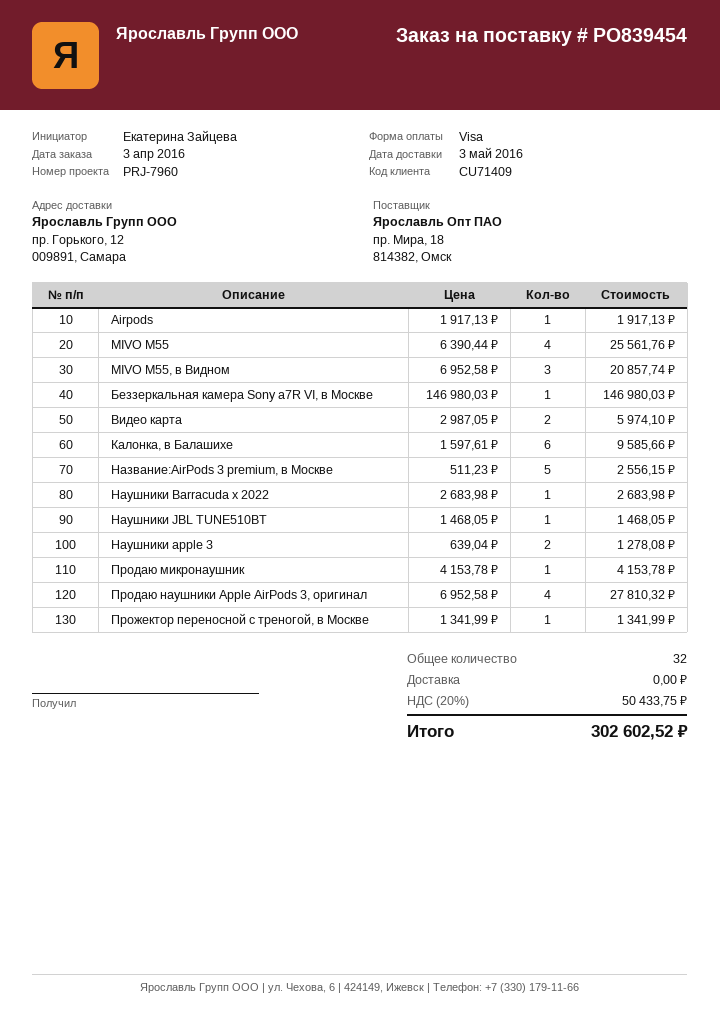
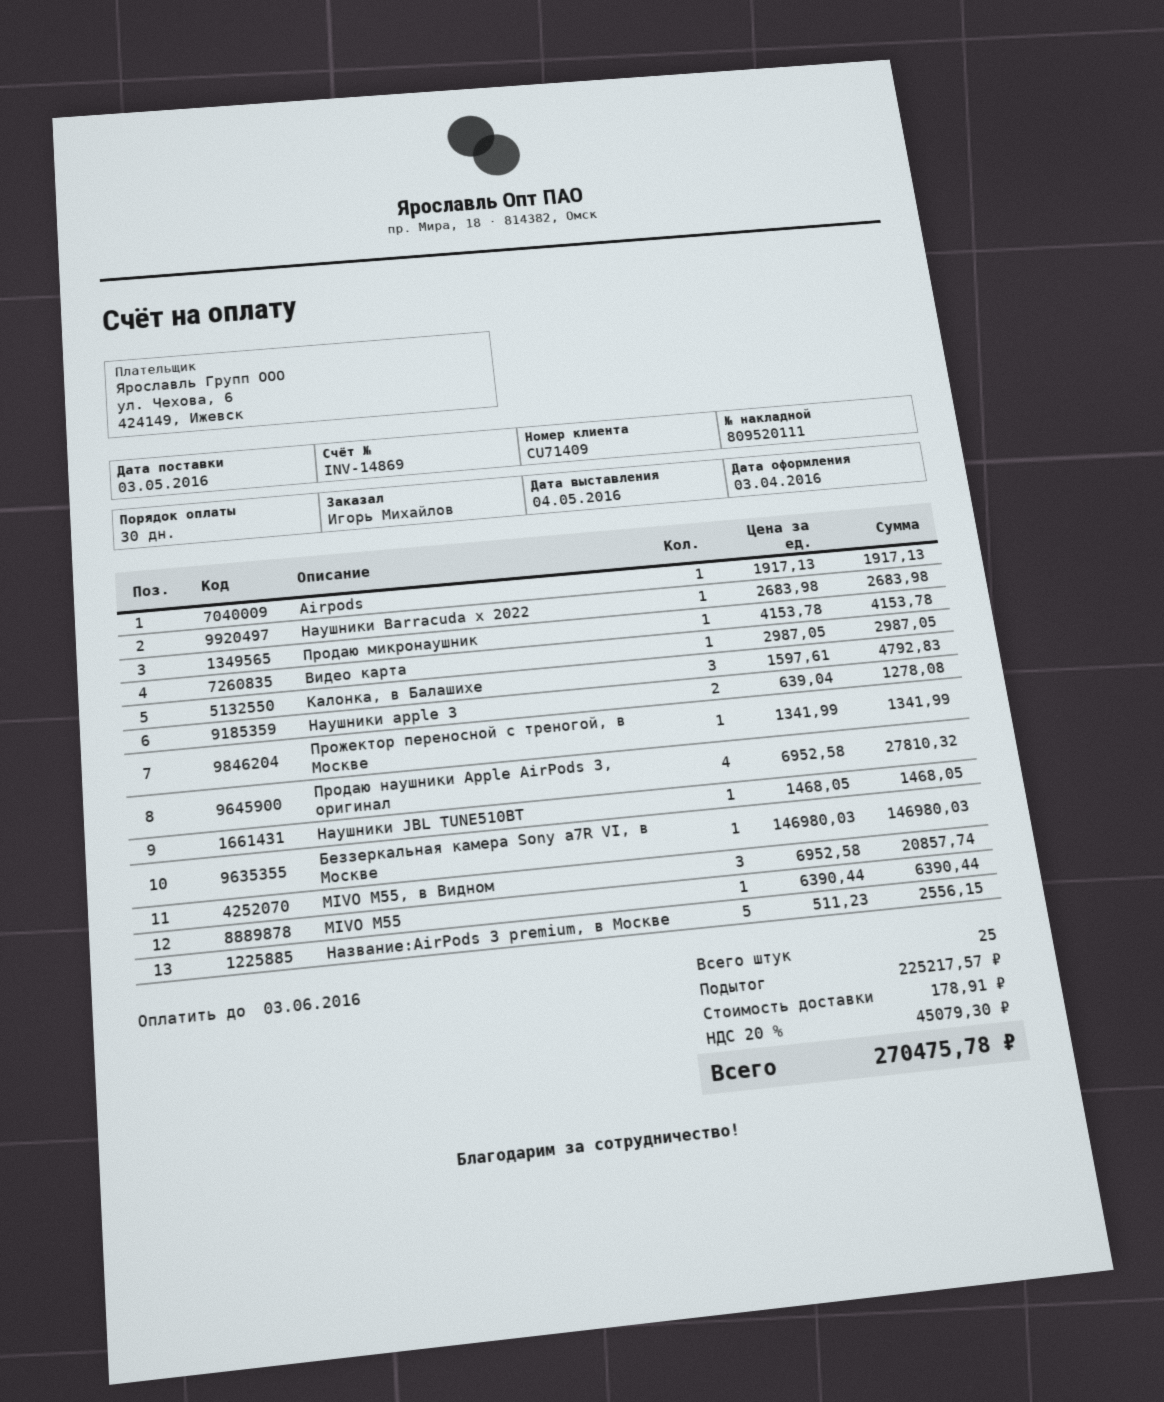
ordered by: Екатерина Зайцева -> Игорь Михайлов
MIVO M55: 4 x 6390.44 = 25561.76 -> 1 x 6390.44 = 6390.44
Видео карта: 2 x 2987.05 = 5974.10 -> 1 x 2987.05 = 2987.05
Калонка, в Балашихе: 6 x 1597.61 = 9585.66 -> 3 x 1597.61 = 4792.83
total quantity: 32 -> 25
shipping: 0.00 -> 178.91
tax: 20% = 50433.75 -> 20% = 45079.30
total: 302602.52 -> 270475.78

